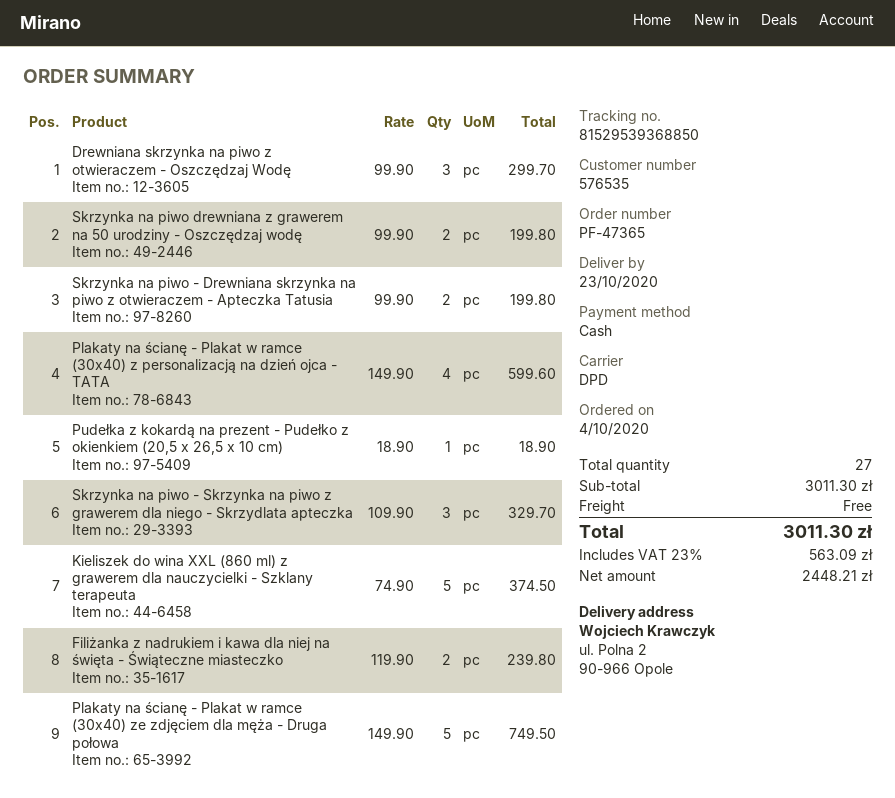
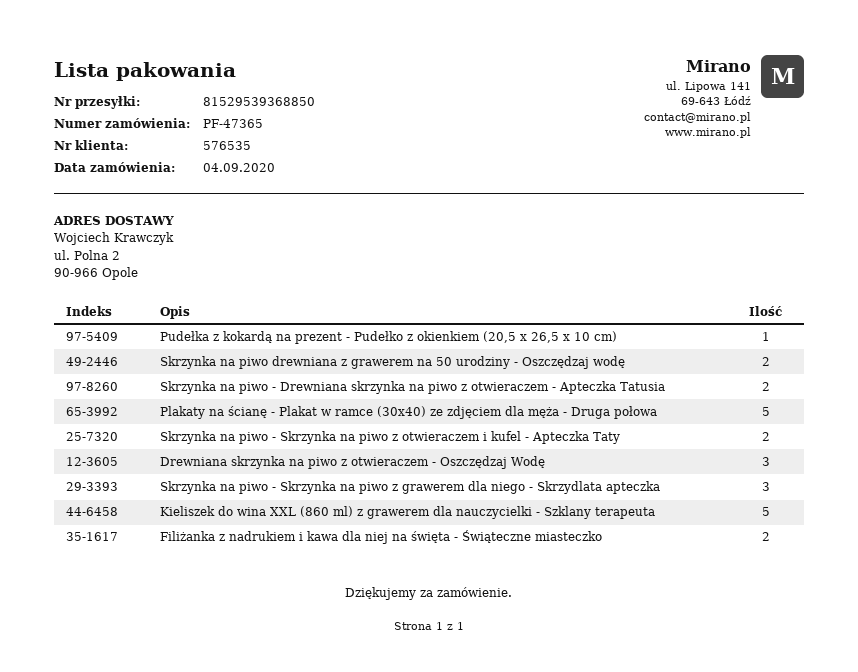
order date: 2020-10-04 -> 2020-09-04
Plakaty na ścianę - Plakat w ramce (30x40) z personalizacją na dzień ojca - TATA: 4 -> none
Skrzynka na piwo - Skrzynka na piwo z otwieraczem i kufel - Apteczka Taty: none -> 2

